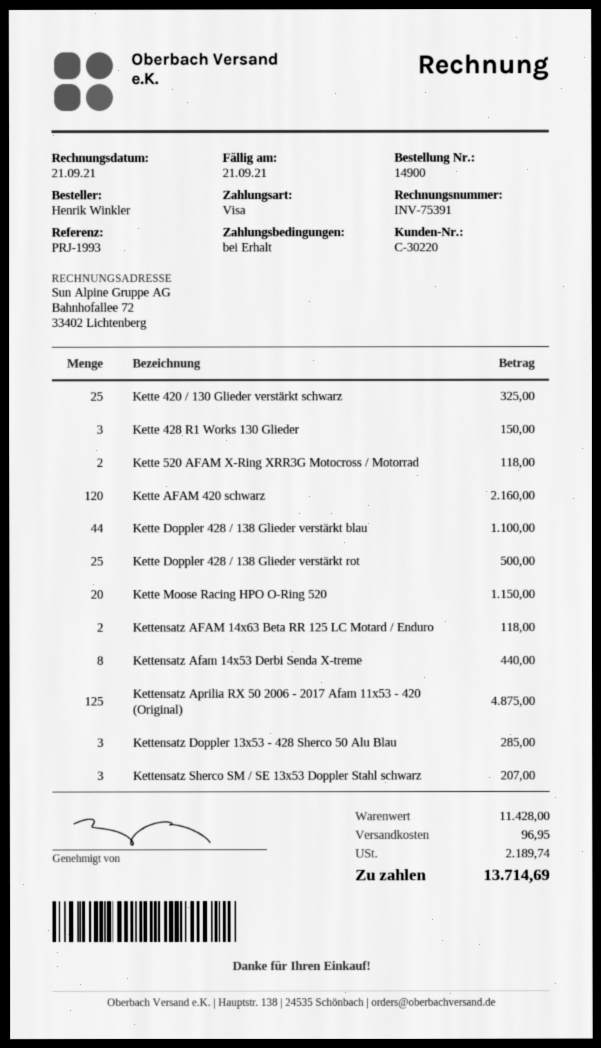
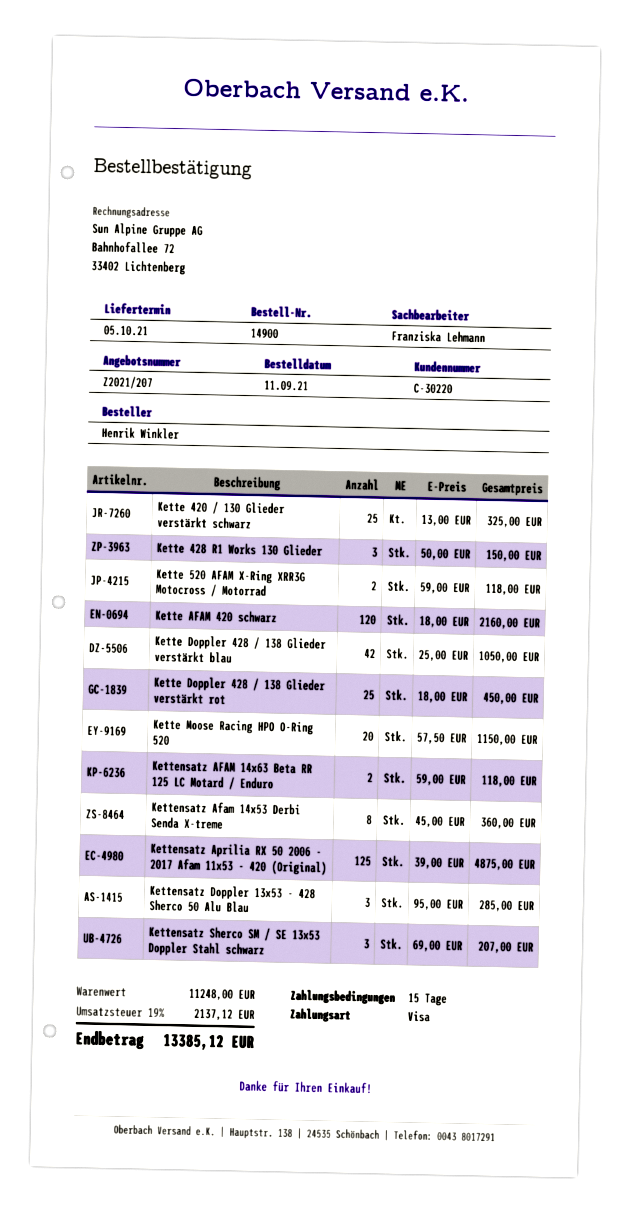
payment terms: on receipt -> 15 days
Kette Doppler 428 / 138 Glieder verstärkt blau: 44 for 1100.00 -> 42 for 1050.00
Kette Doppler 428 / 138 Glieder verstärkt rot: 25 for 500.00 -> 25 for 450.00
Kettensatz Afam 14x53 Derbi Senda X-treme: 8 for 440.00 -> 8 for 360.00
subtotal: 11428.00 -> 11248.00
shipping: 96.95 -> none
tax: 2189.74 -> 2137.12
total: 13714.69 -> 13385.12

